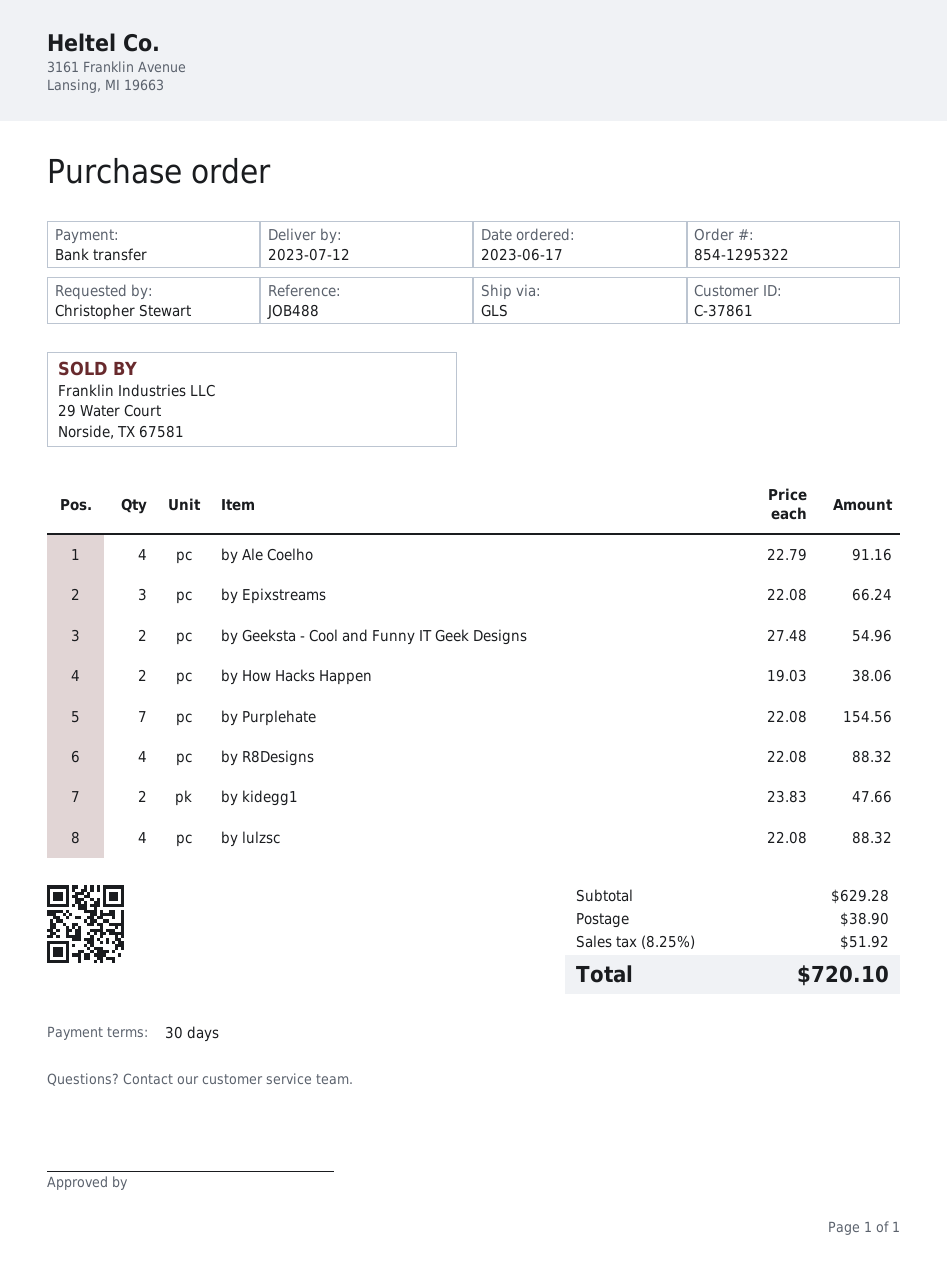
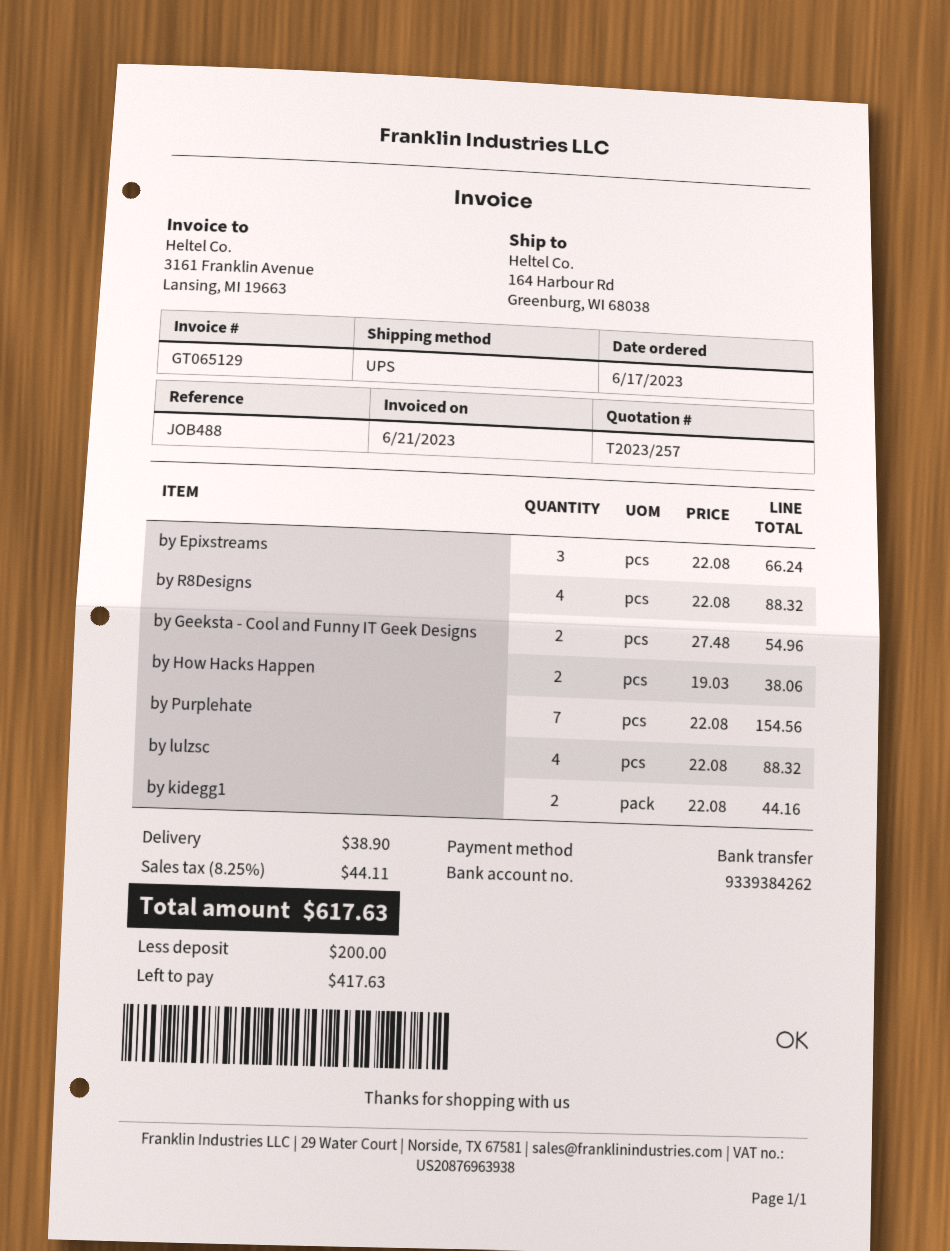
shipping method: GLS -> UPS
by Ale Coelho: 4 x 22.79 = 91.16 -> none
by kidegg1: 2 x 23.83 = 47.66 -> 2 x 22.08 = 44.16
tax: 8.25% = 51.92 -> 8.25% = 44.11
total: 720.10 -> 617.63

